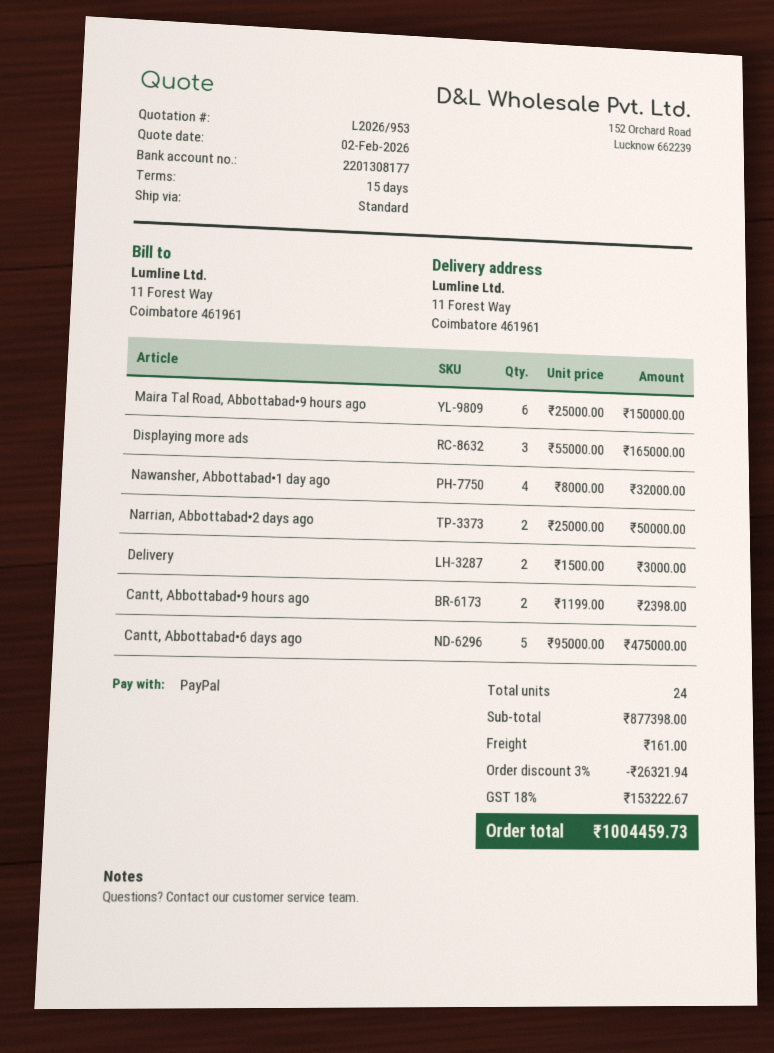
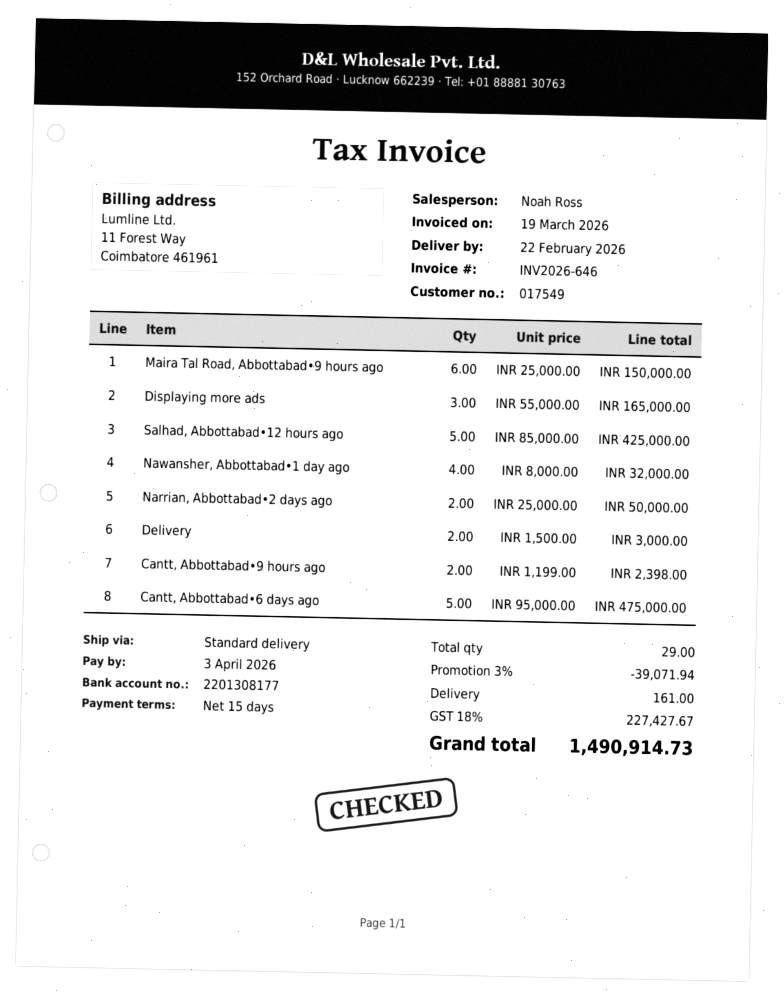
Salhad, Abbottabad•12 hours ago: none -> 5 x 85000.00 = 425000.00
total quantity: 24 -> 29
discount: 3% = 26321.94 -> 3% = 39071.94
tax: 18% = 153222.67 -> 18% = 227427.67
total: 1004459.73 -> 1490914.73

